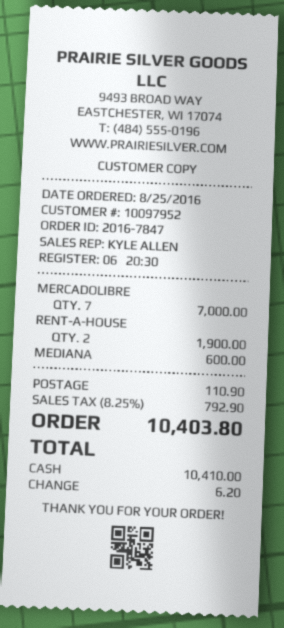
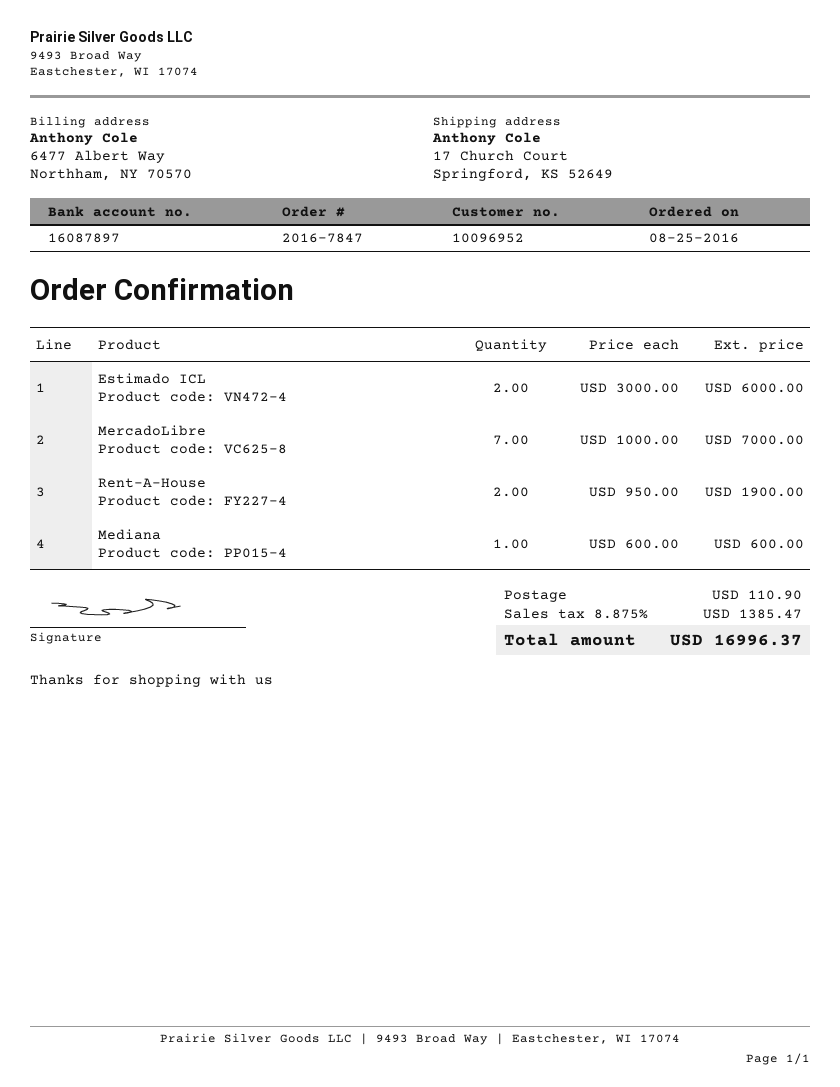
customer number: 10097952 -> 10096952
Estimado ICL: none -> 2 for 6000.00
tax: 8.25% = 792.90 -> 8.875% = 1385.47
total: 10403.80 -> 16996.37

